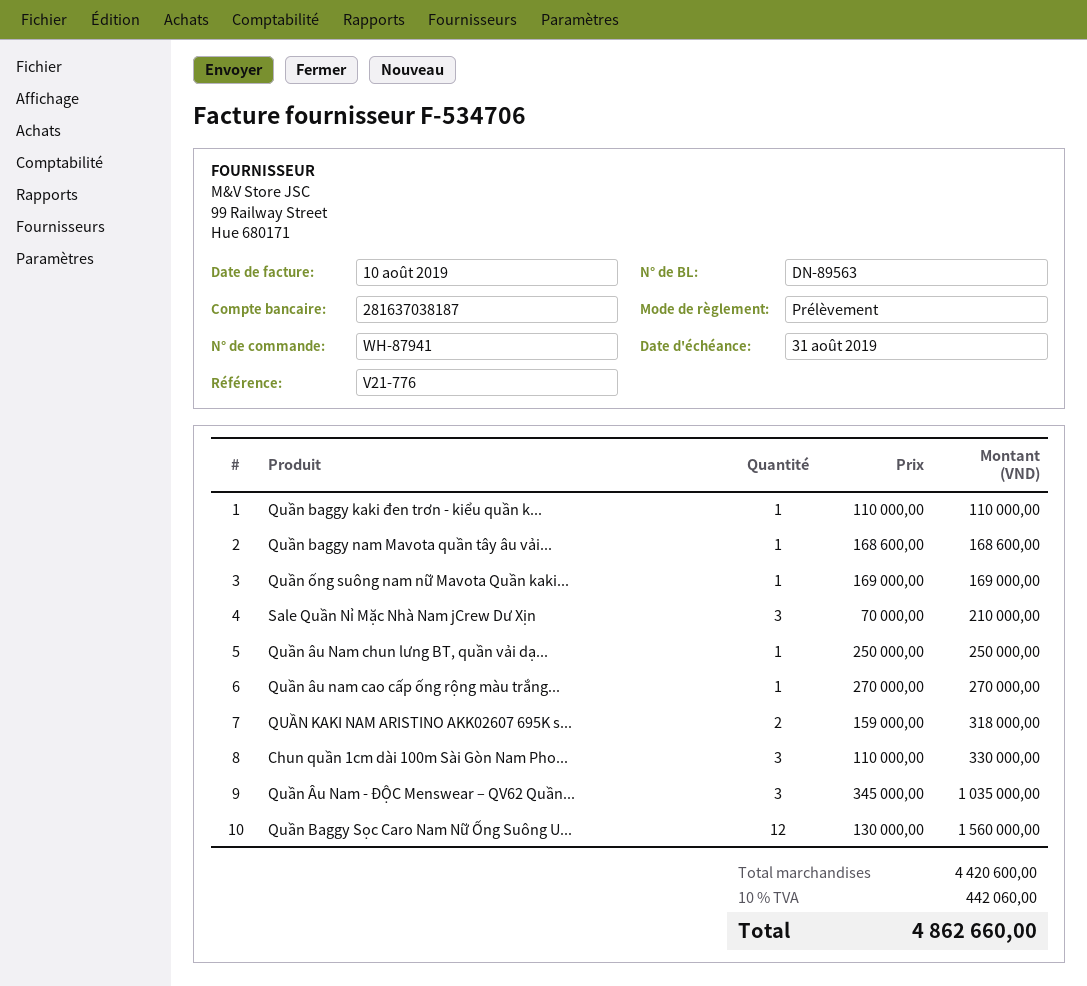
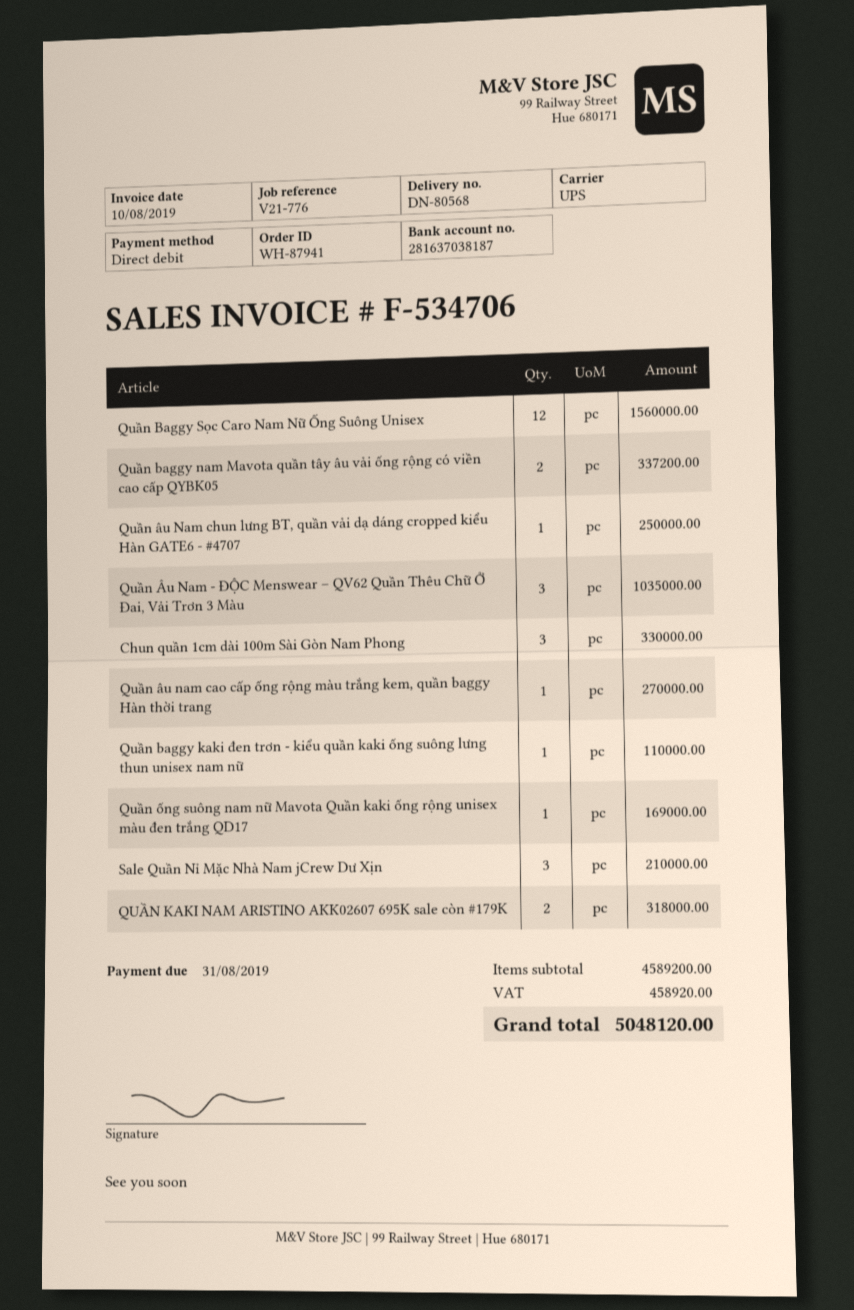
delivery note number: DN-89563 -> DN-80568
Quần baggy nam Mavota quần tây âu vải...: 1 for 168600.00 -> 2 for 337200.00
subtotal: 4420600.00 -> 4589200.00
tax: 442060.00 -> 458920.00
total: 4862660.00 -> 5048120.00

